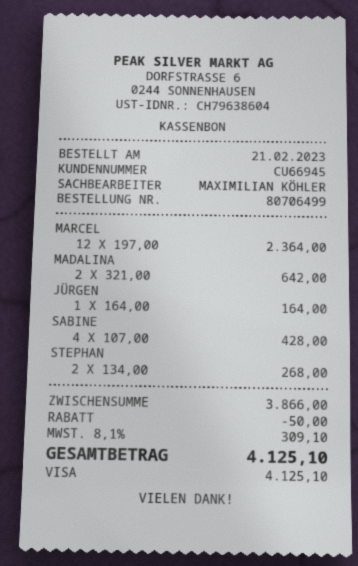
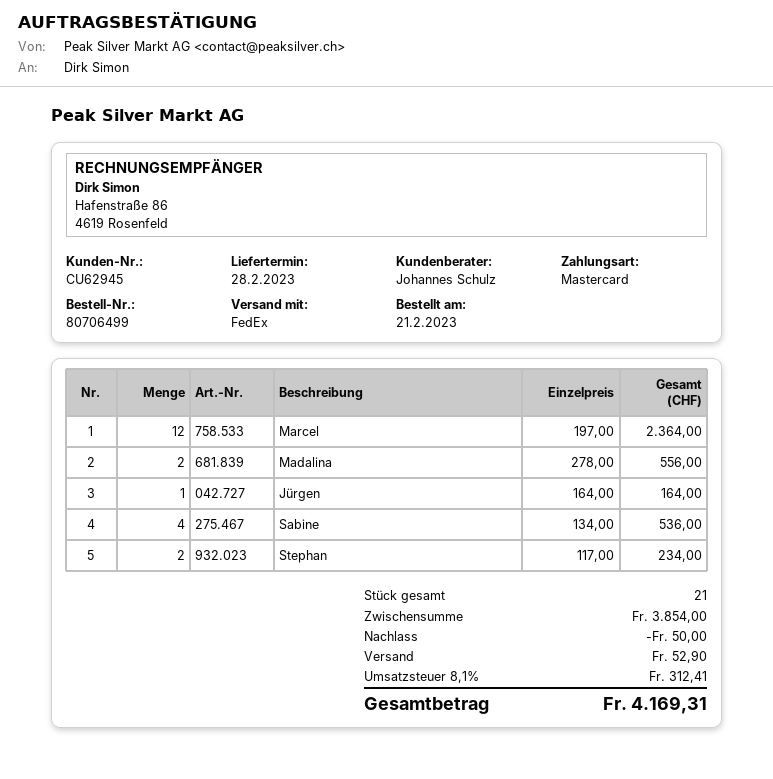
customer number: CU66945 -> CU62945
sales rep: MAXIMILIAN KÖHLER -> Johannes Schulz
payment method: Visa -> Mastercard
MADALINA: 2 x 321.00 = 642.00 -> 2 x 278.00 = 556.00
SABINE: 4 x 107.00 = 428.00 -> 4 x 134.00 = 536.00
STEPHAN: 2 x 134.00 = 268.00 -> 2 x 117.00 = 234.00
subtotal: 3866.00 -> 3854.00
shipping: none -> 52.90
tax: 8.1% = 309.10 -> 8.1% = 312.41
total: 4125.10 -> 4169.31

